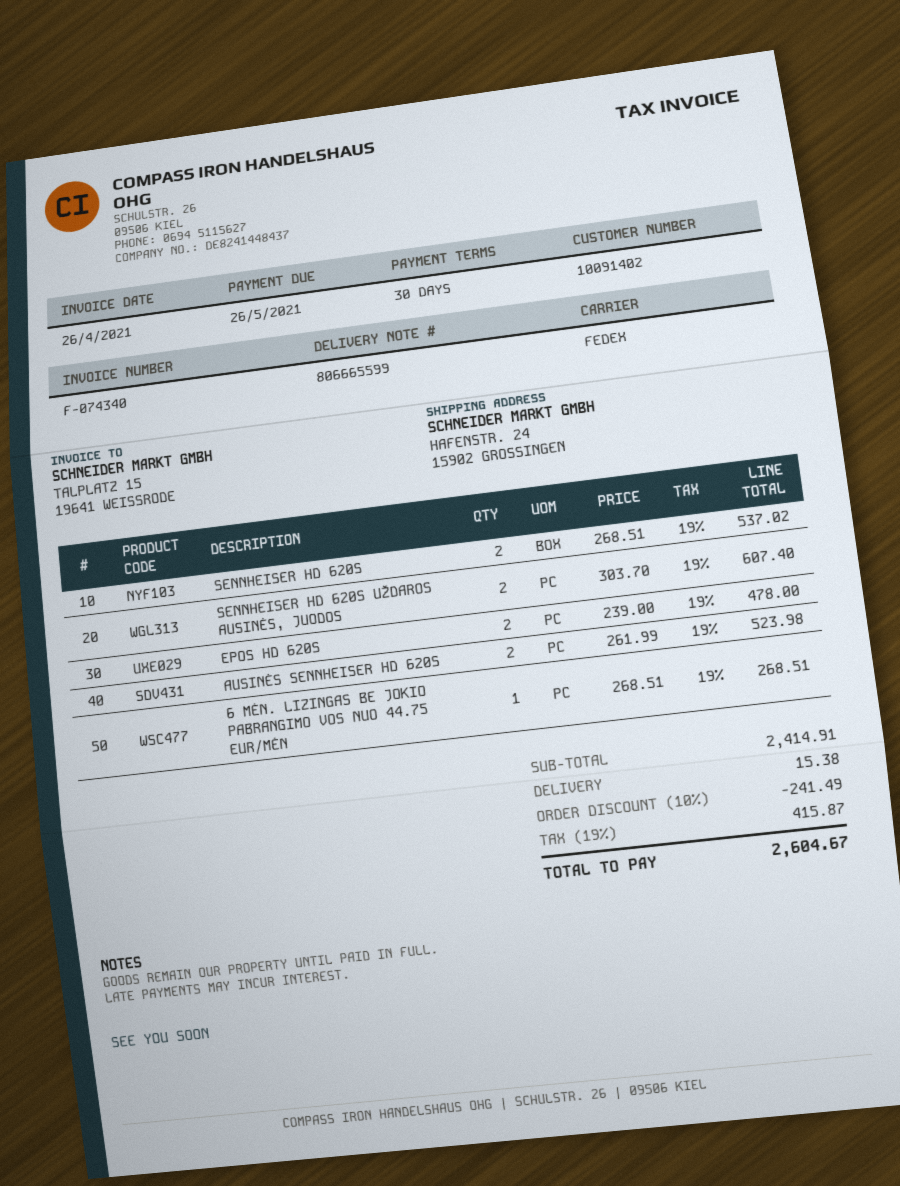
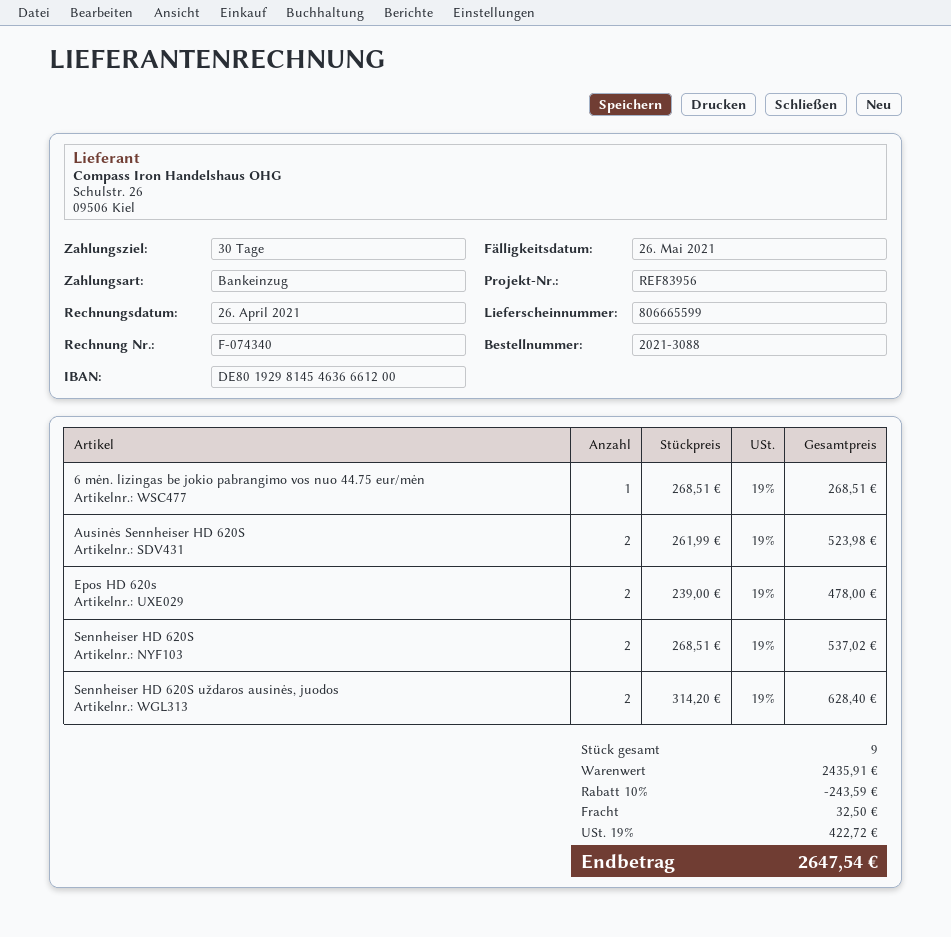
SENNHEISER HD 620S UŽDAROS AUSINĖS, JUODOS: 2 x 303.70 = 607.40 -> 2 x 314.20 = 628.40
subtotal: 2414.91 -> 2435.91
discount: 10% = 241.49 -> 10% = 243.59
shipping: 15.38 -> 32.50
tax: 19% = 415.87 -> 19% = 422.72
total: 2604.67 -> 2647.54

